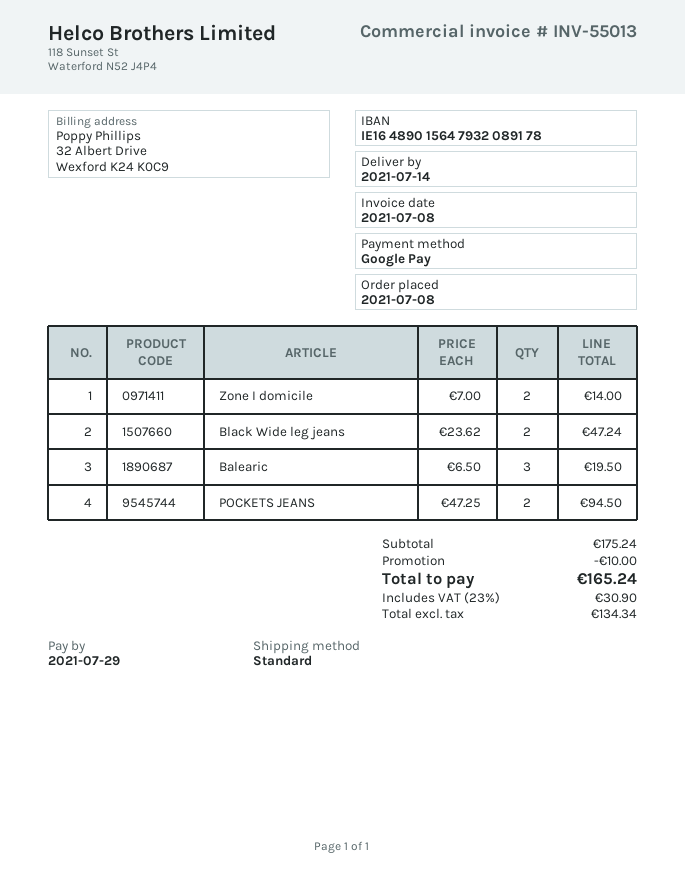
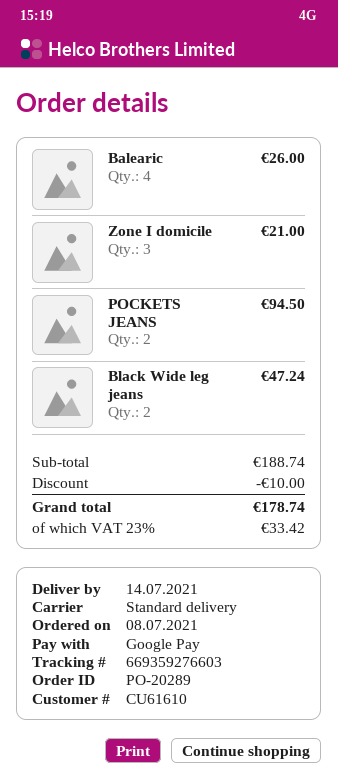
Zone I domicile: 2 for 14.00 -> 3 for 21.00
Balearic: 3 for 19.50 -> 4 for 26.00
subtotal: 175.24 -> 188.74
tax: 23% = 30.90 -> 23% = 33.42
total: 165.24 -> 178.74

